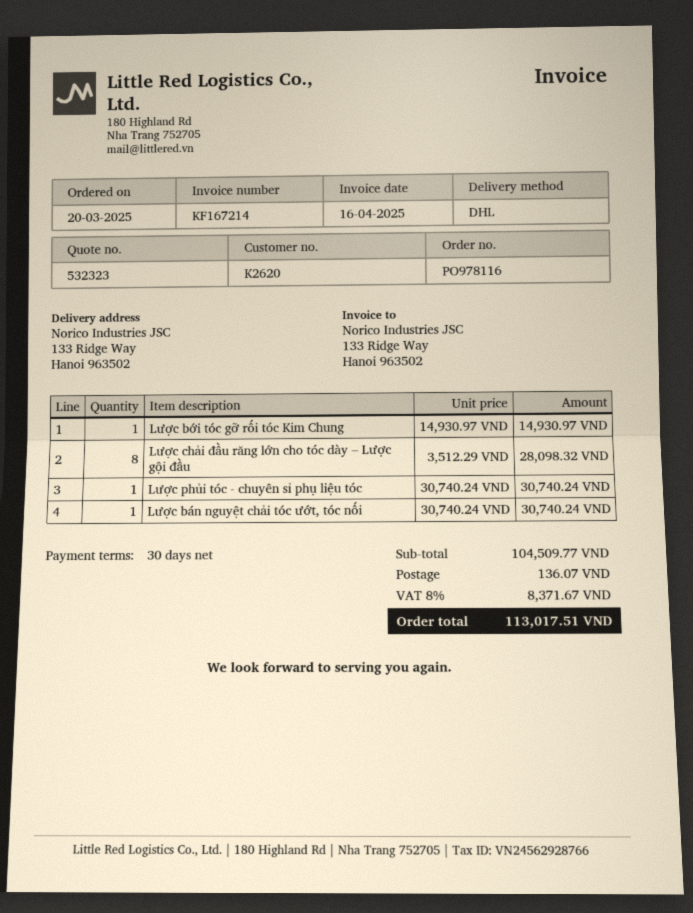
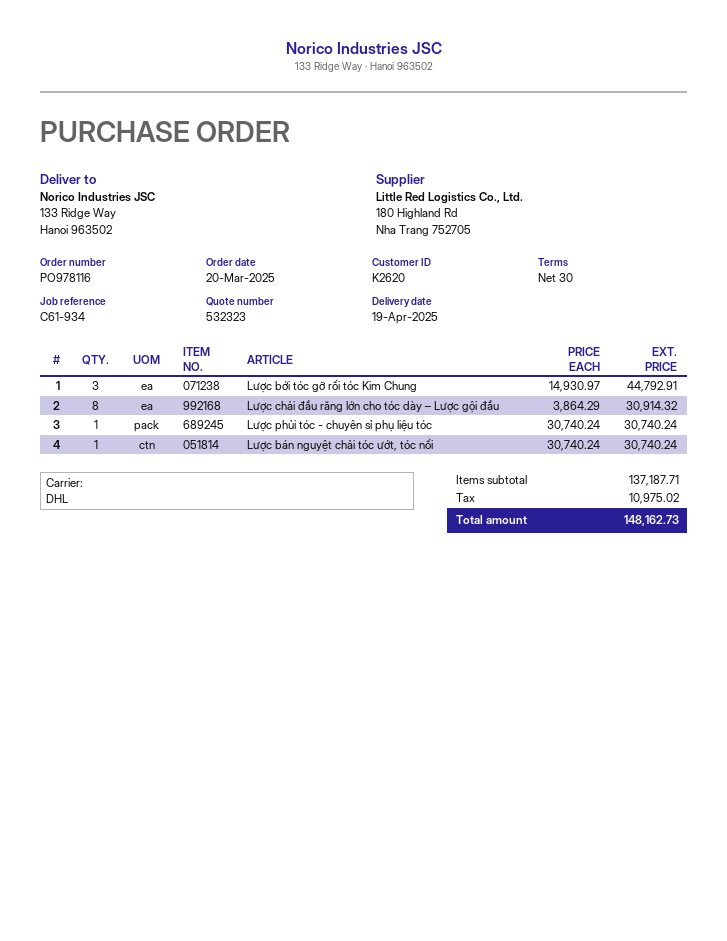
Lược bới tóc gỡ rối tóc Kim Chung: 1 x 14930.97 = 14930.97 -> 3 x 14930.97 = 44792.91
Lược chải đầu răng lớn cho tóc dày – Lược gội đầu: 8 x 3512.29 = 28098.32 -> 8 x 3864.29 = 30914.32
subtotal: 104509.77 -> 137187.71
shipping: 136.07 -> none
tax: 8371.67 -> 10975.02
total: 113017.51 -> 148162.73

